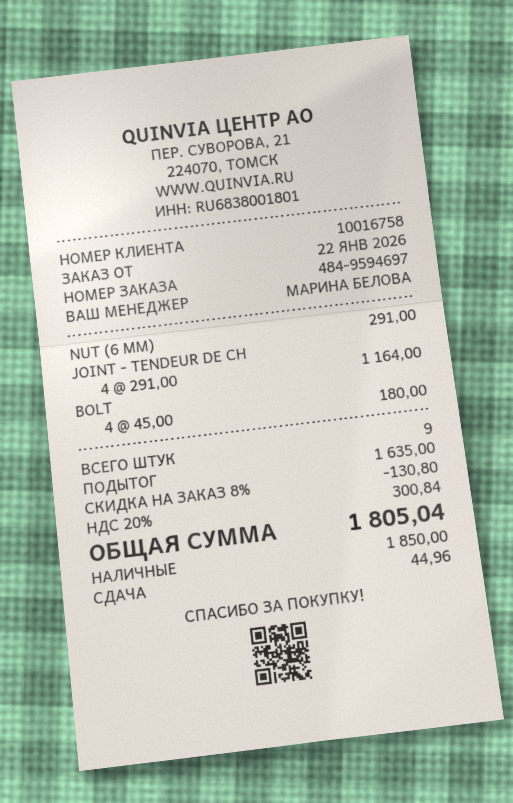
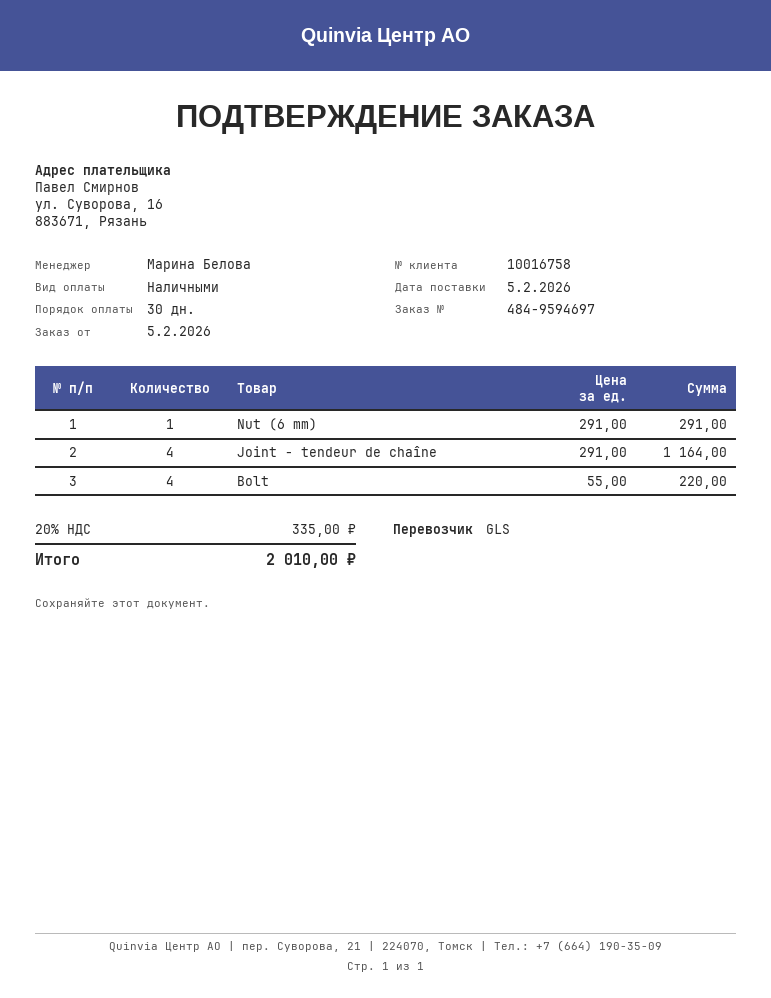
order date: 2026-01-22 -> 2026-02-05
BOLT: 4 x 45.00 = 180.00 -> 4 x 55.00 = 220.00
discount: 8% = 130.80 -> none
tax: 20% = 300.84 -> 20% = 335.00
total: 1805.04 -> 2010.00

